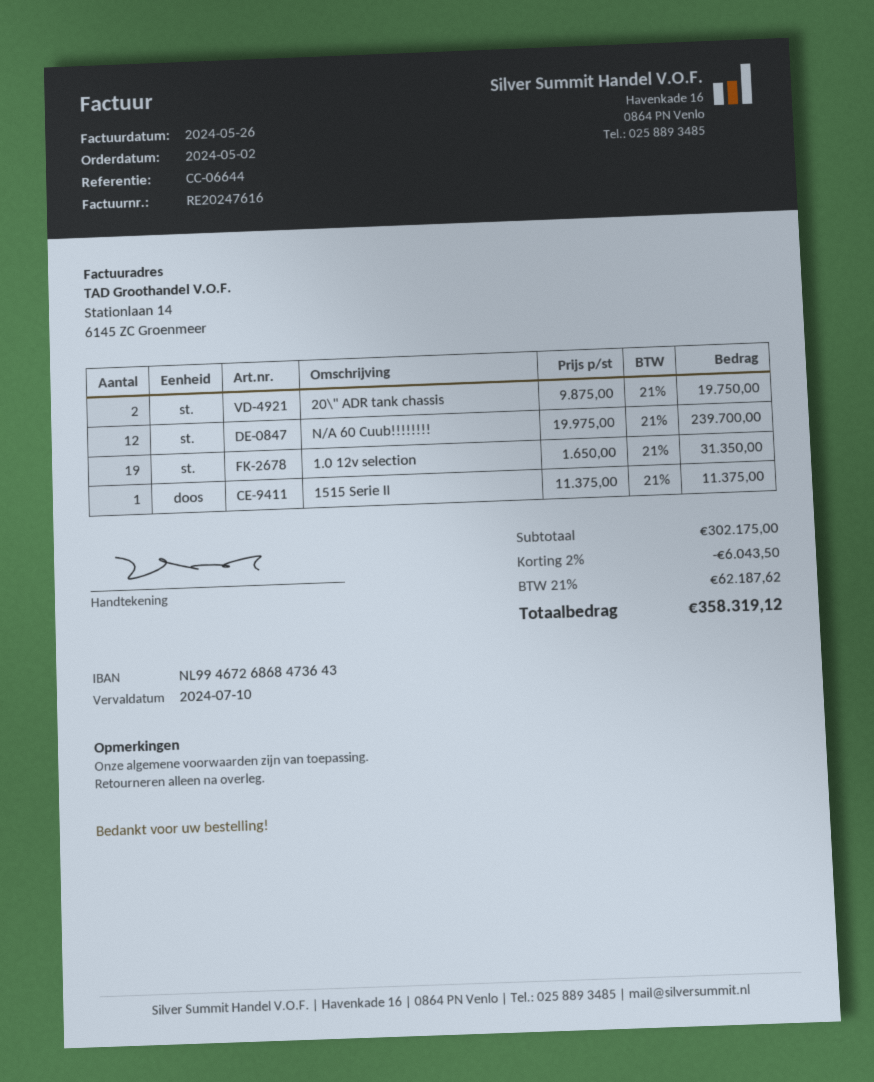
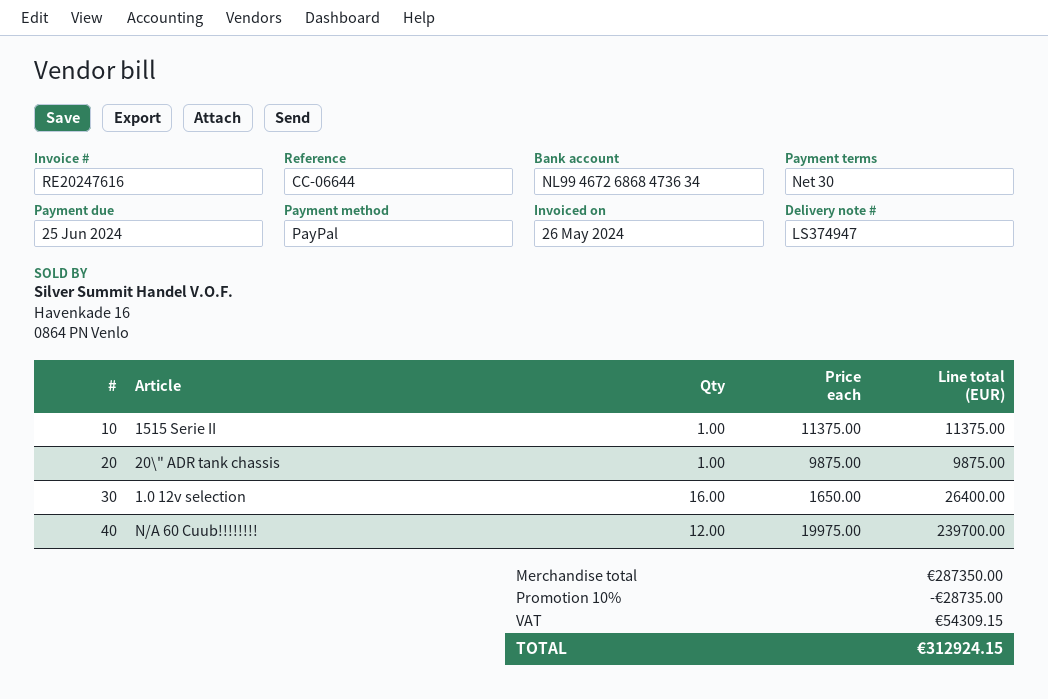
due date: 2024-07-10 -> 2024-06-25
bank account: NL9946726868473643 -> NL9946726868473634
20\" ADR tank chassis: 2 x 9875.00 = 19750.00 -> 1 x 9875.00 = 9875.00
1.0 12v selection: 19 x 1650.00 = 31350.00 -> 16 x 1650.00 = 26400.00
subtotal: 302175.00 -> 287350.00
discount: 2% = 6043.50 -> 10% = 28735.00
tax: 62187.62 -> 54309.15
total: 358319.12 -> 312924.15

